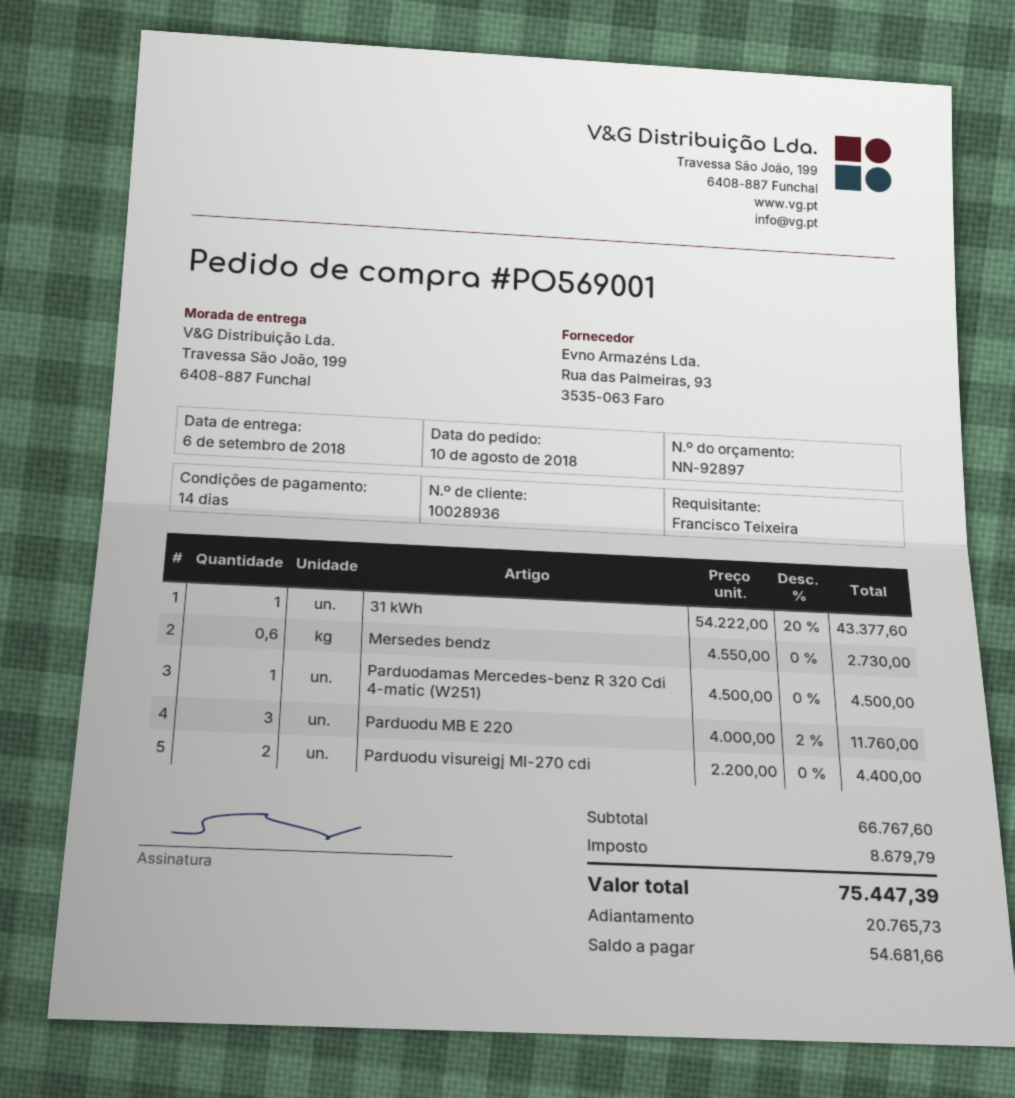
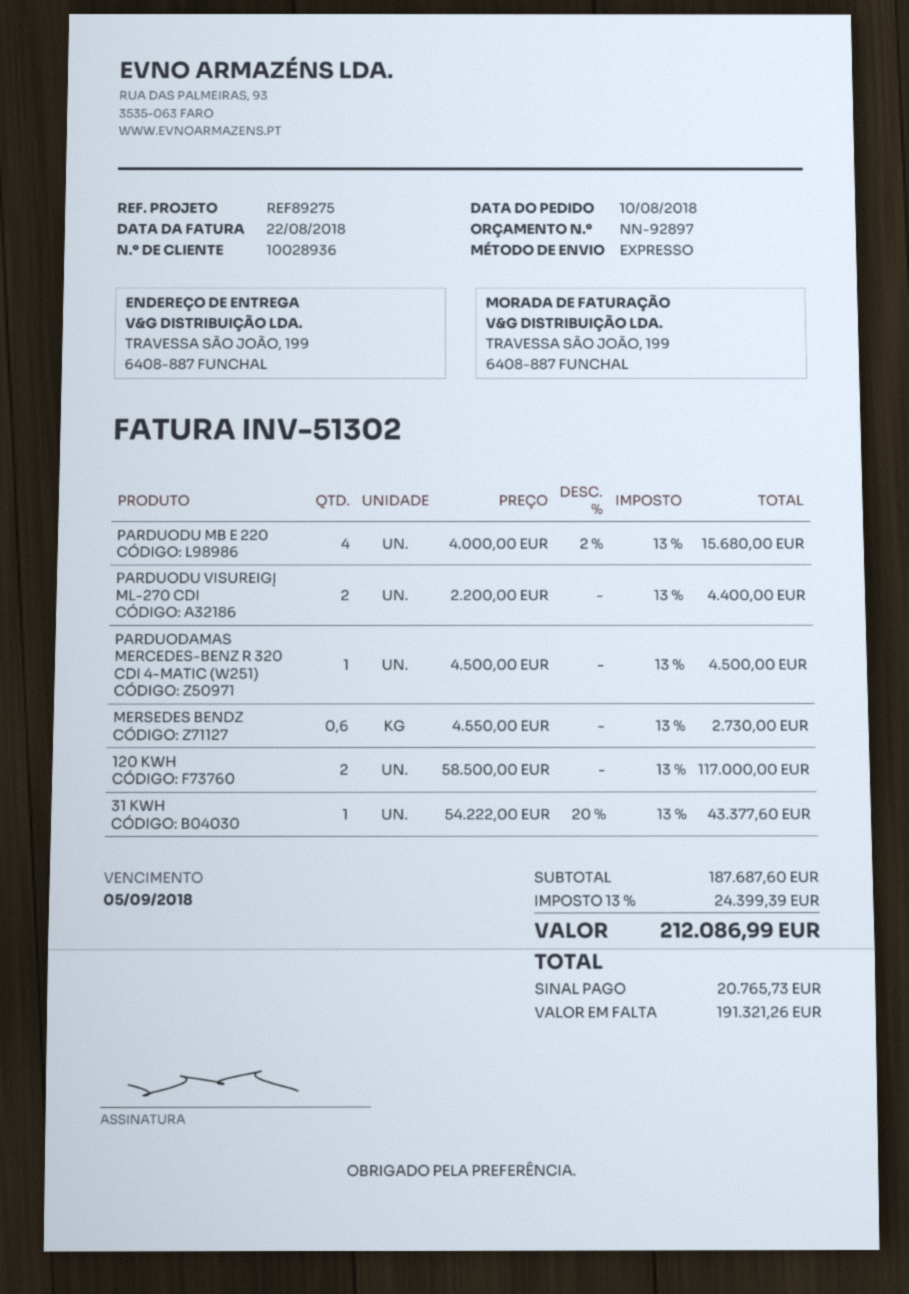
Parduodu MB E 220: 3 x 4000.00 - 2% = 11760.00 -> 4 x 4000.00 - 2% = 15680.00
120 KWH: none -> 2 x 58500.00 = 117000.00
subtotal: 66767.60 -> 187687.60
tax: 8679.79 -> 24399.39
total: 75447.39 -> 212086.99
balance: 54681.66 -> 191321.26

